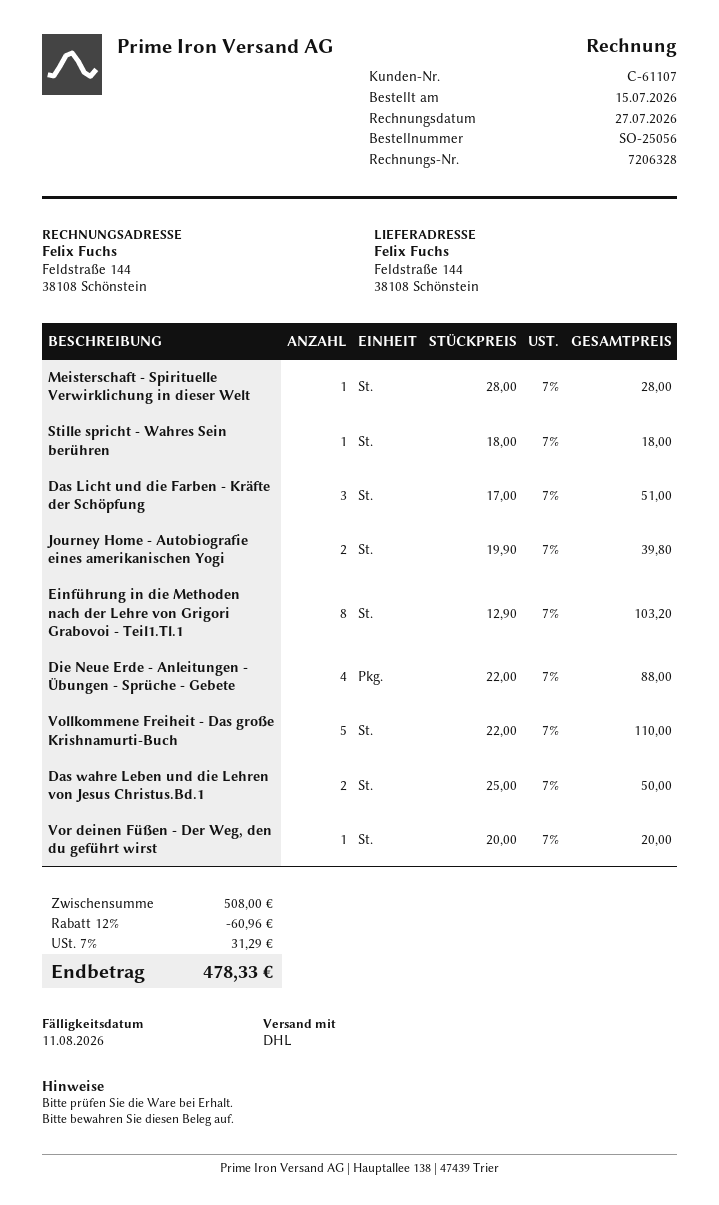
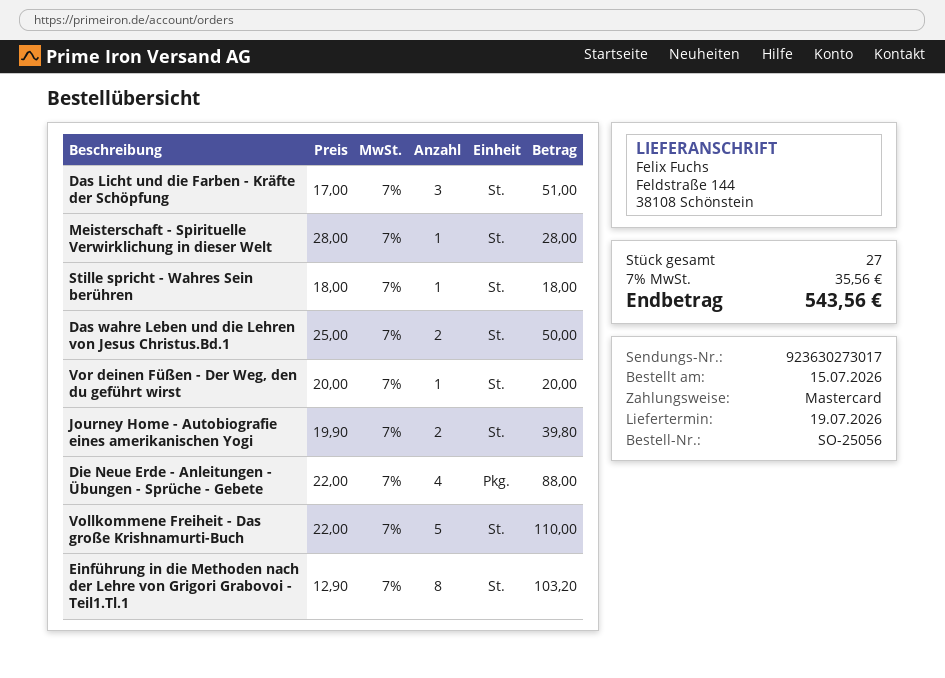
discount: 12% = 60.96 -> none
tax: 7% = 31.29 -> 7% = 35.56
total: 478.33 -> 543.56

